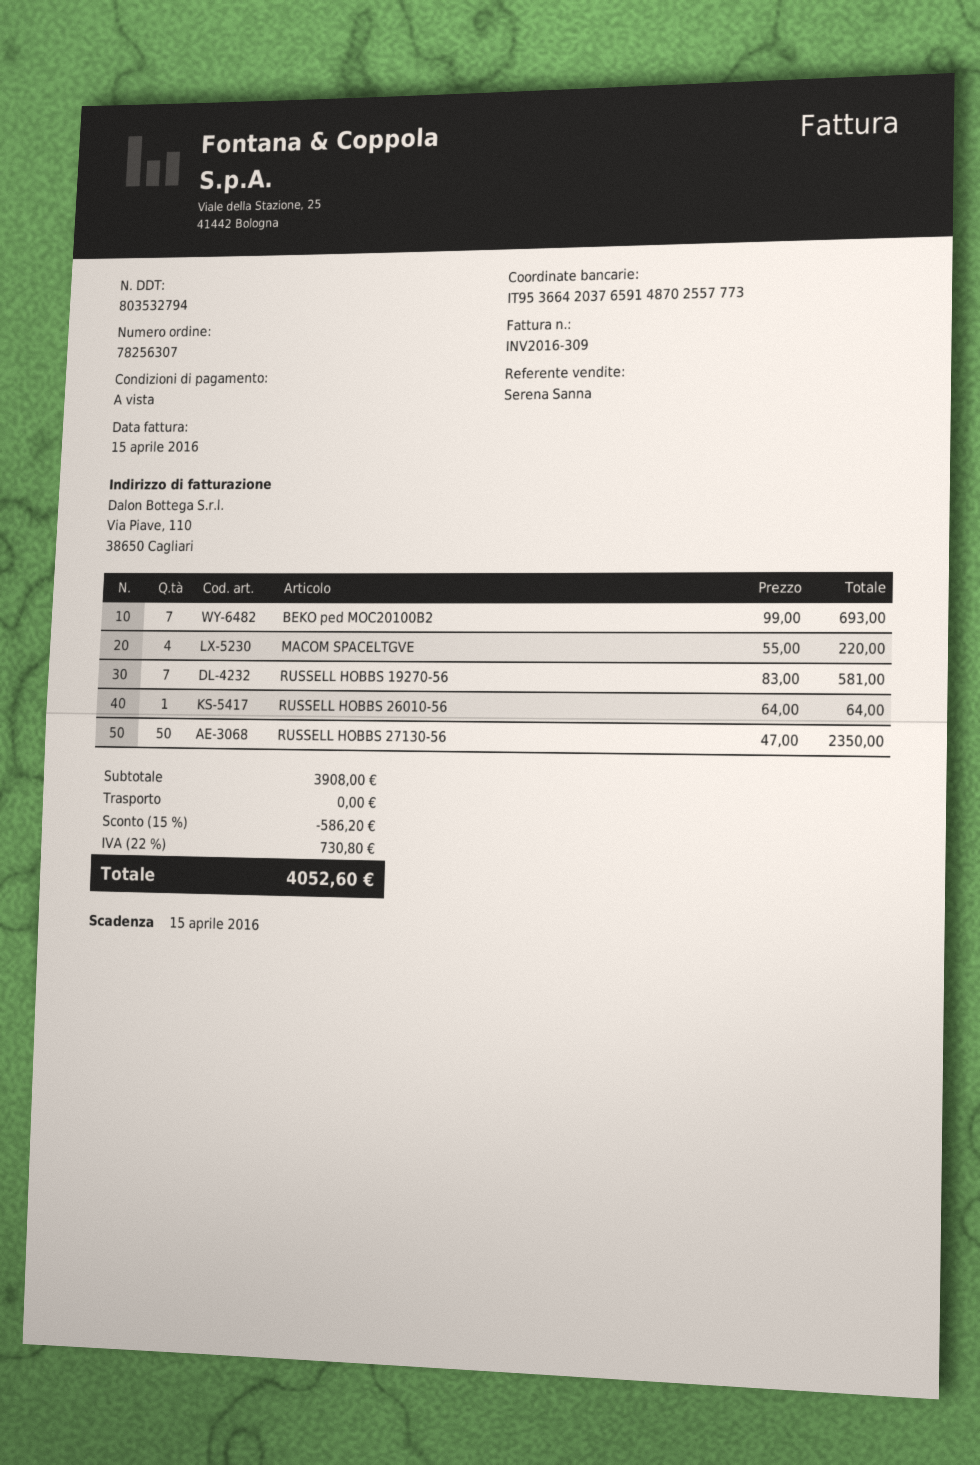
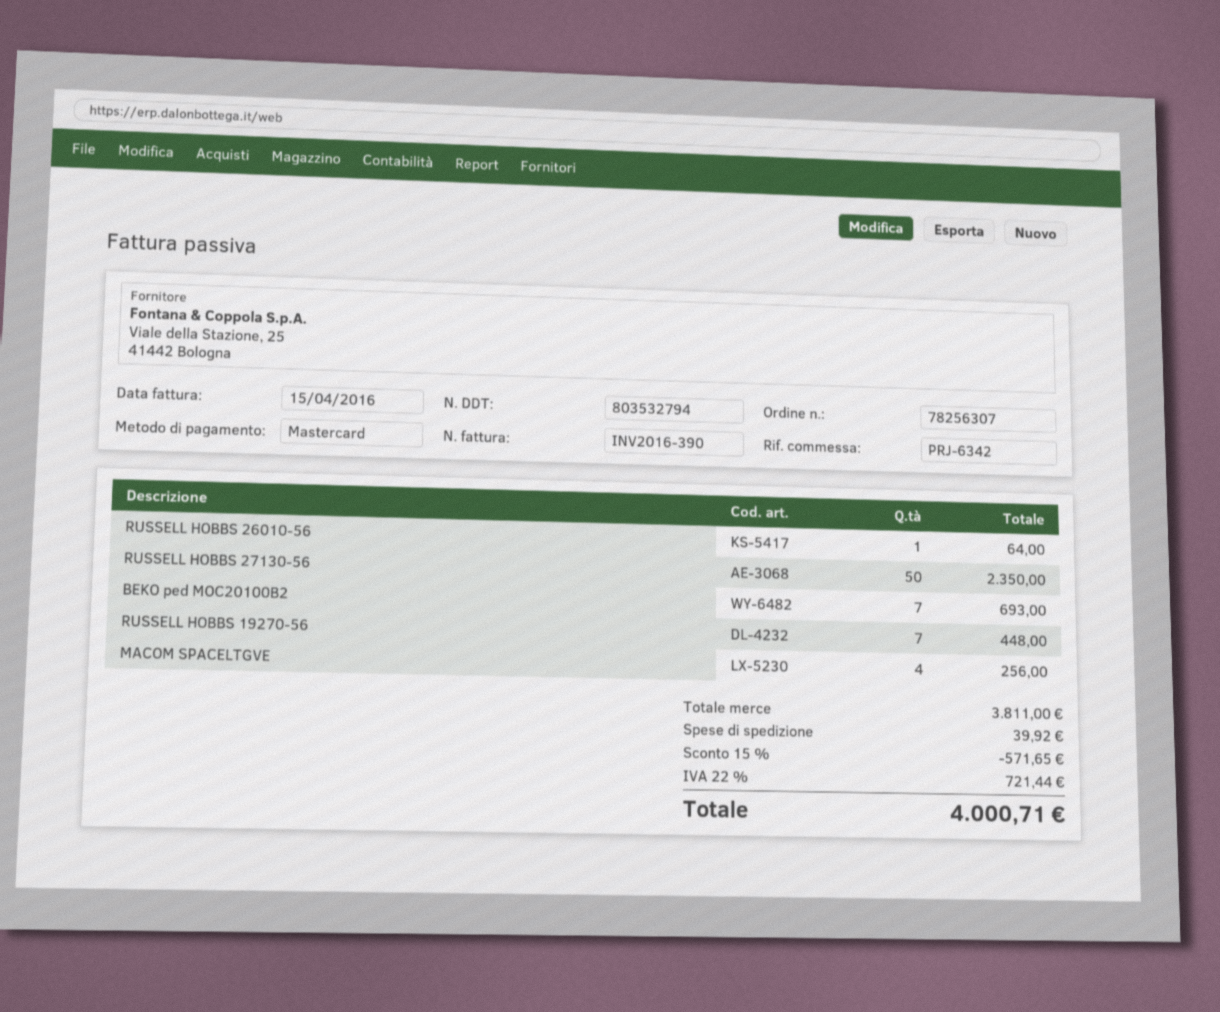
invoice number: INV2016-309 -> INV2016-390
MACOM SPACELTGVE: 4 for 220.00 -> 4 for 256.00
RUSSELL HOBBS 19270-56: 7 for 581.00 -> 7 for 448.00
subtotal: 3908.00 -> 3811.00
discount: 15% = 586.20 -> 15% = 571.65
shipping: 0.00 -> 39.92
tax: 22% = 730.80 -> 22% = 721.44
total: 4052.60 -> 4000.71

